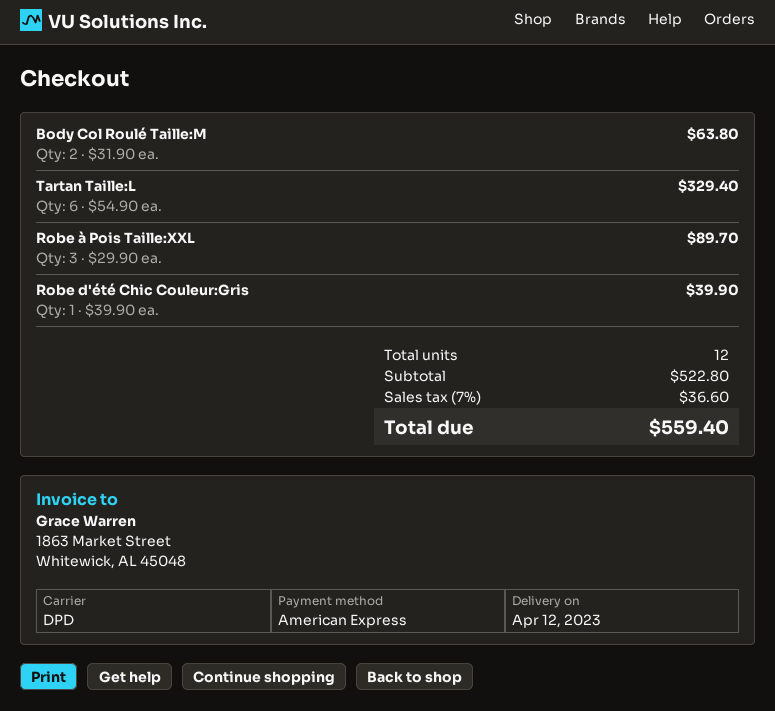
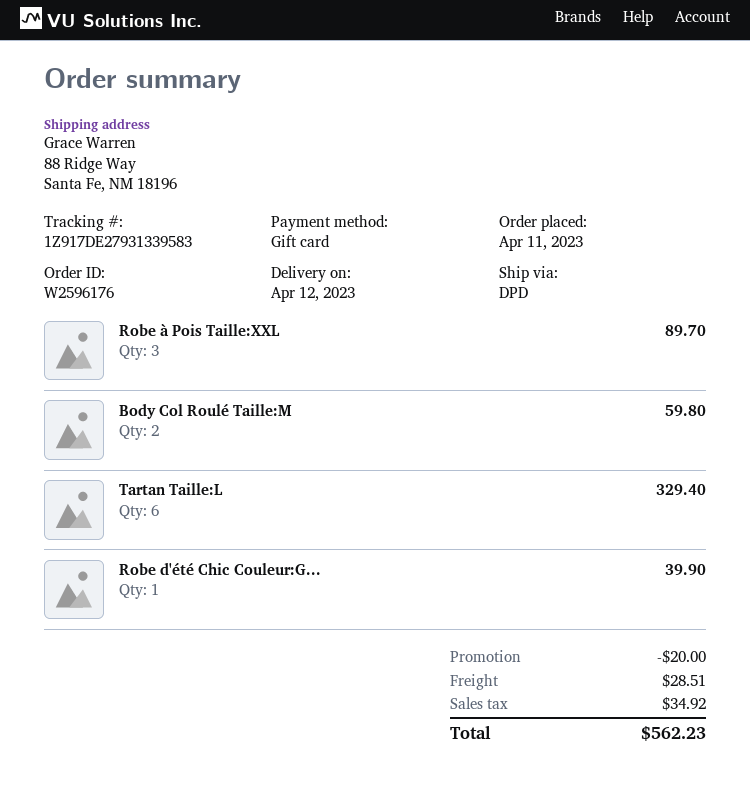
payment method: American Express -> gift card
Body Col Roulé Taille:M: 2 for 63.80 -> 2 for 59.80
discount: none -> 20.00
shipping: none -> 28.51
tax: 36.60 -> 34.92
total: 559.40 -> 562.23

